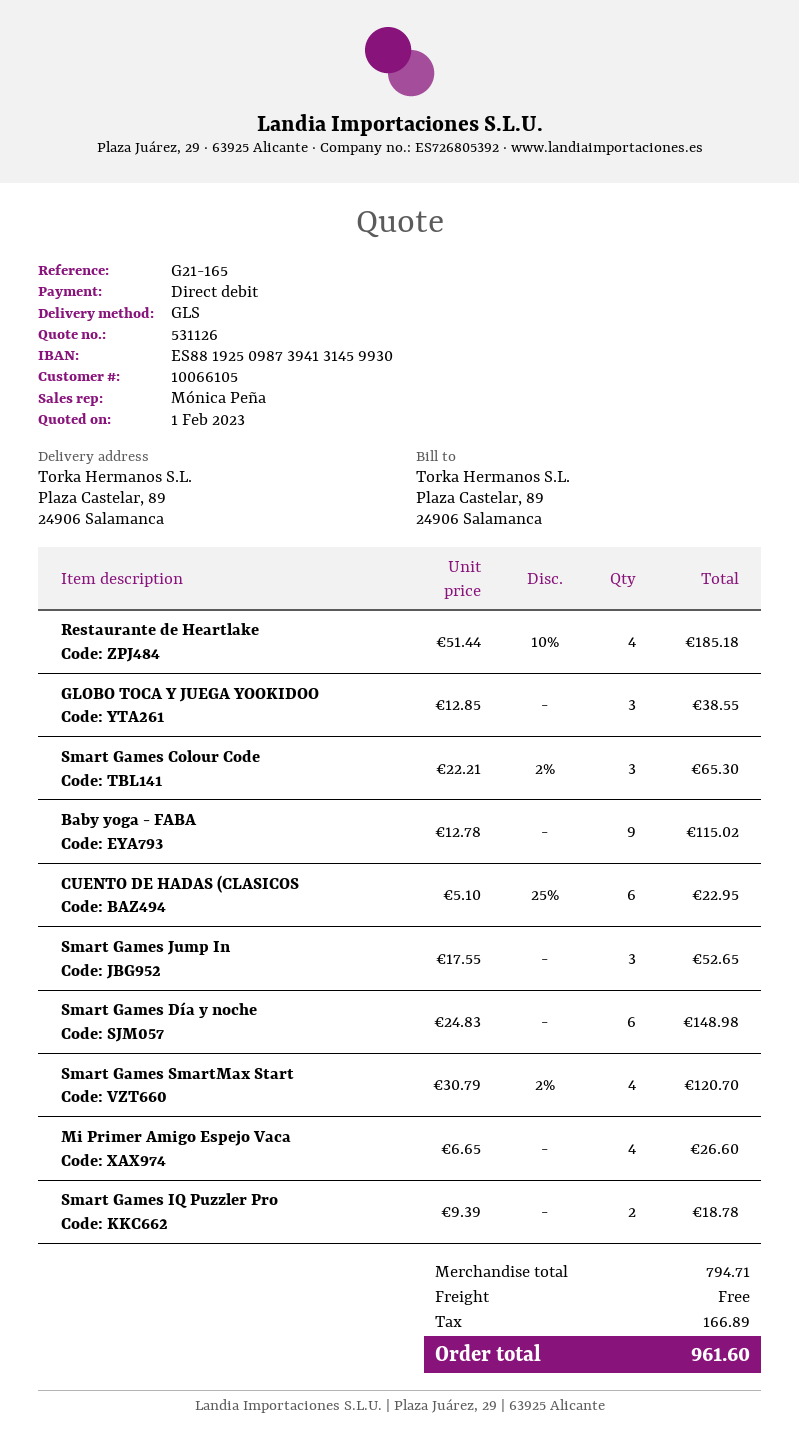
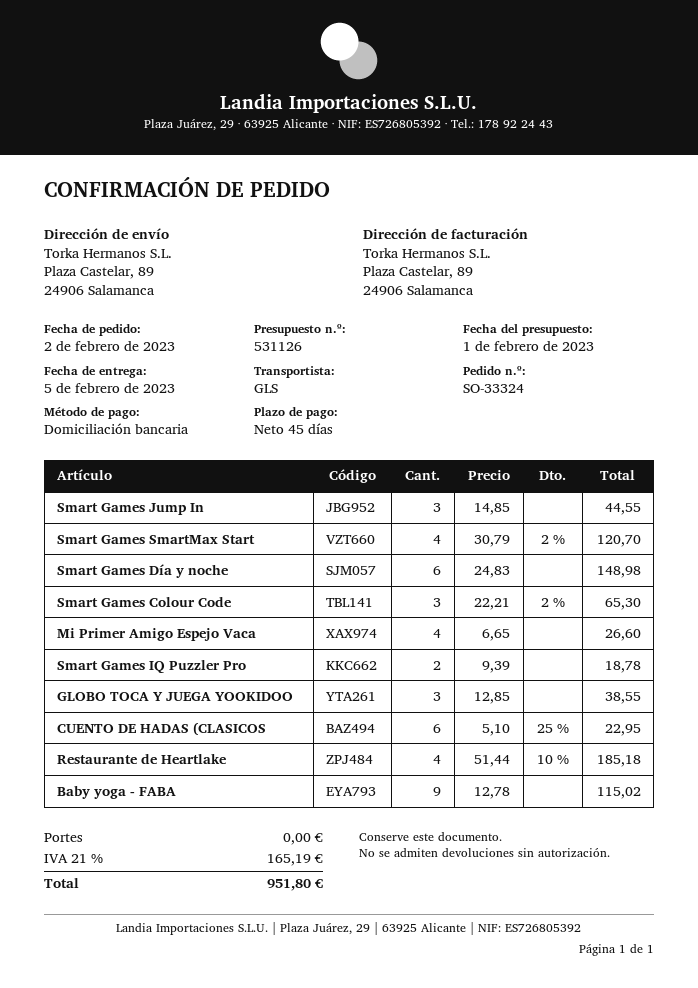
Smart Games Jump In: 3 x 17.55 = 52.65 -> 3 x 14.85 = 44.55
tax: 166.89 -> 165.19
total: 961.60 -> 951.80

